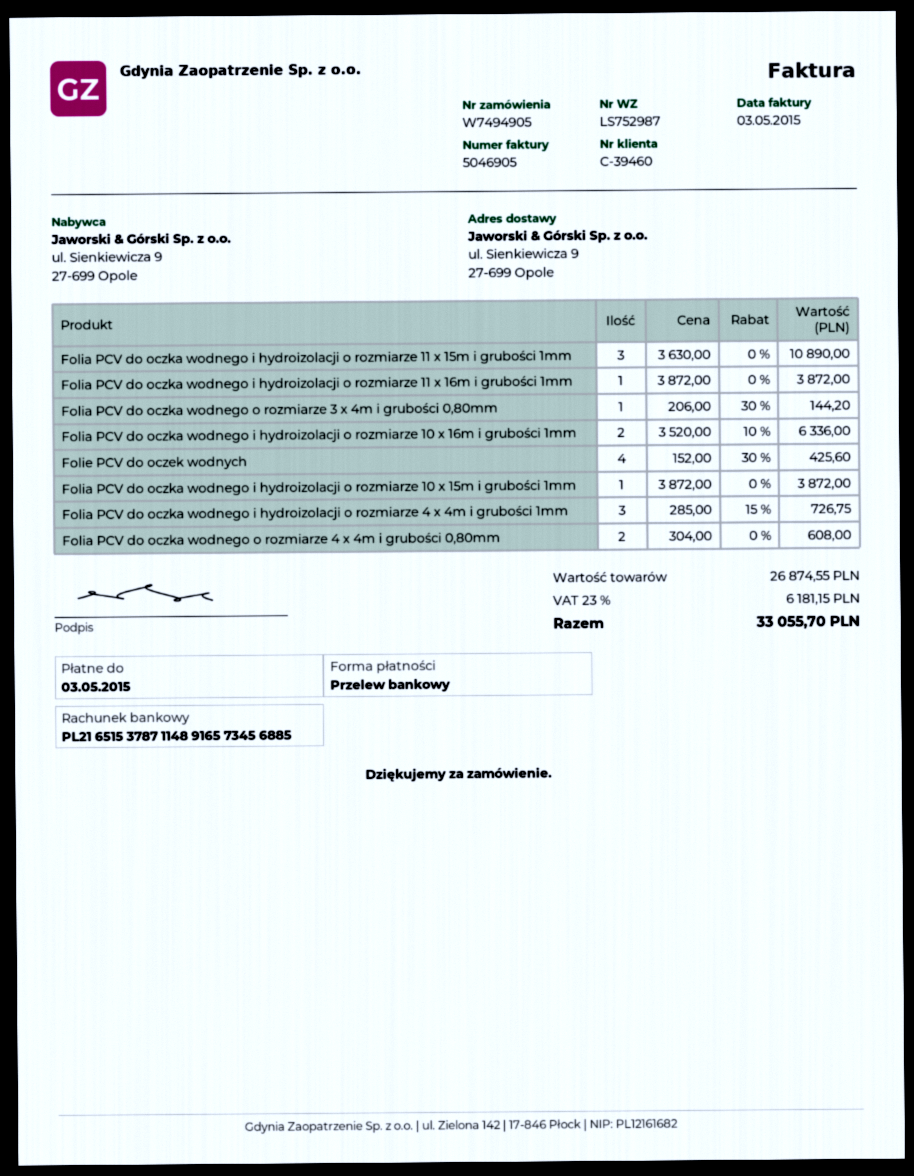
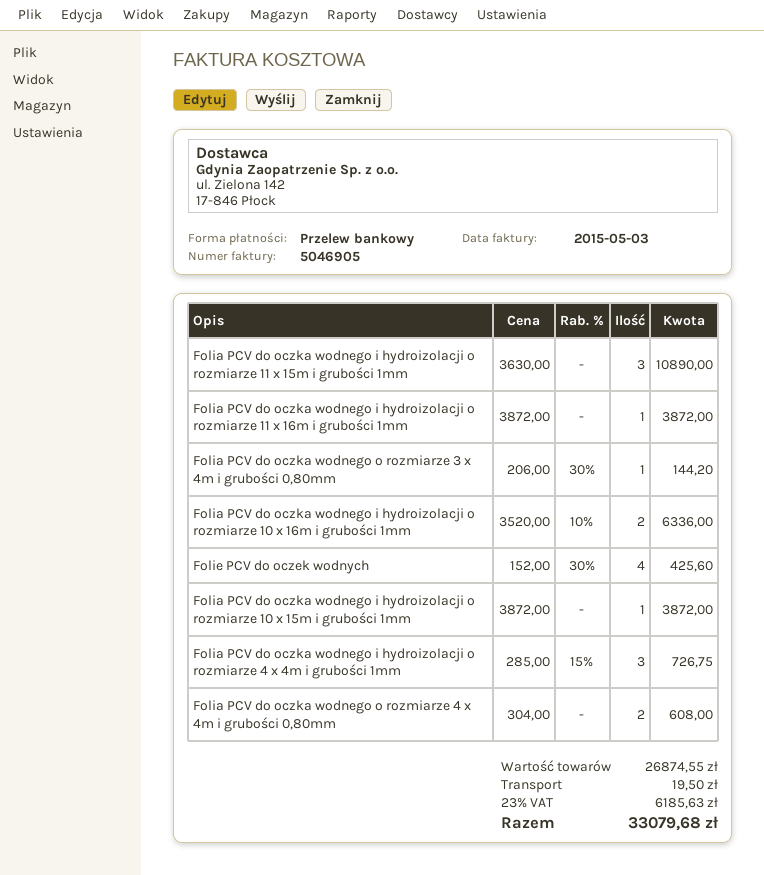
shipping: none -> 19.50
tax: 23% = 6181.15 -> 23% = 6185.63
total: 33055.70 -> 33079.68

